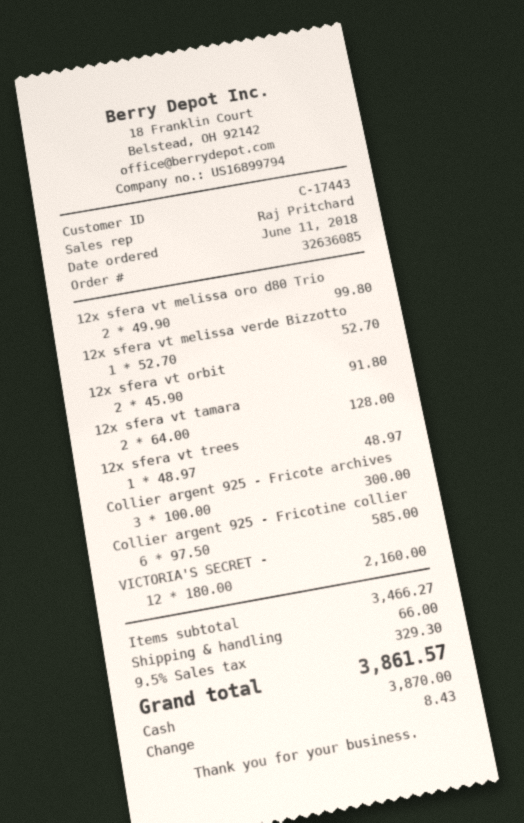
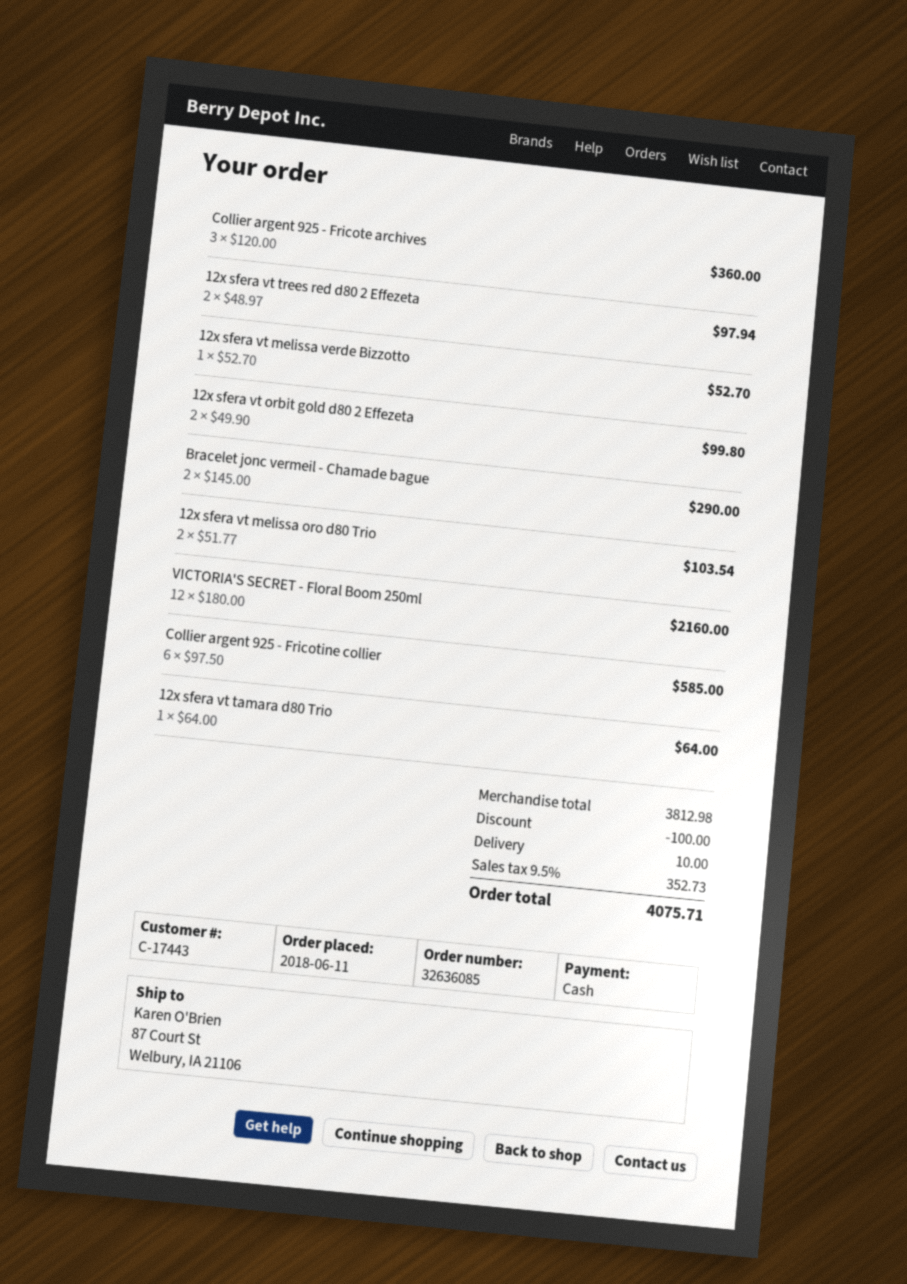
12x sfera vt melissa oro d80 Trio: 2 x 49.90 = 99.80 -> 2 x 51.77 = 103.54
12x sfera vt orbit: 2 x 45.90 = 91.80 -> 2 x 49.90 = 99.80
12x sfera vt tamara: 2 x 64.00 = 128.00 -> 1 x 64.00 = 64.00
12x sfera vt trees: 1 x 48.97 = 48.97 -> 2 x 48.97 = 97.94
Collier argent 925 - Fricote archives: 3 x 100.00 = 300.00 -> 3 x 120.00 = 360.00
Bracelet jonc vermeil - Chamade bague: none -> 2 x 145.00 = 290.00
subtotal: 3466.27 -> 3812.98
discount: none -> 100.00
shipping: 66.00 -> 10.00
tax: 9.5% = 329.30 -> 9.5% = 352.73
total: 3861.57 -> 4075.71

